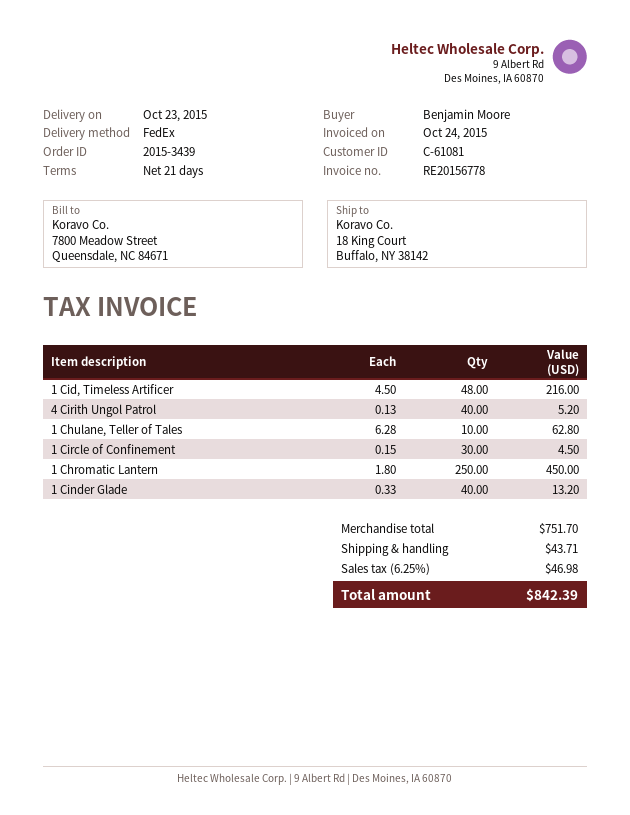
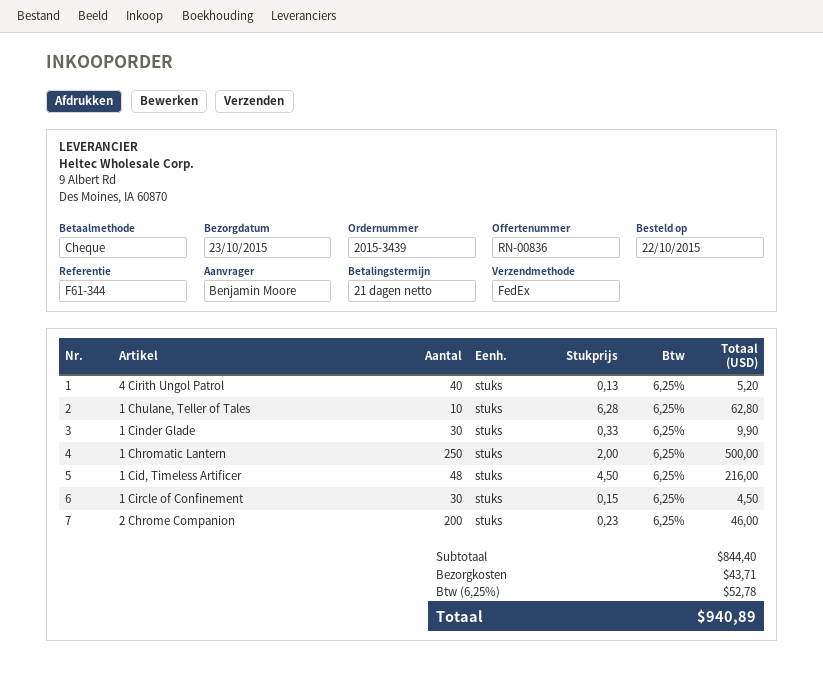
1 Chromatic Lantern: 250 x 1.80 = 450.00 -> 250 x 2.00 = 500.00
1 Cinder Glade: 40 x 0.33 = 13.20 -> 30 x 0.33 = 9.90
2 Chrome Companion: none -> 200 x 0.23 = 46.00
subtotal: 751.70 -> 844.40
tax: 6.25% = 46.98 -> 6.25% = 52.78
total: 842.39 -> 940.89

